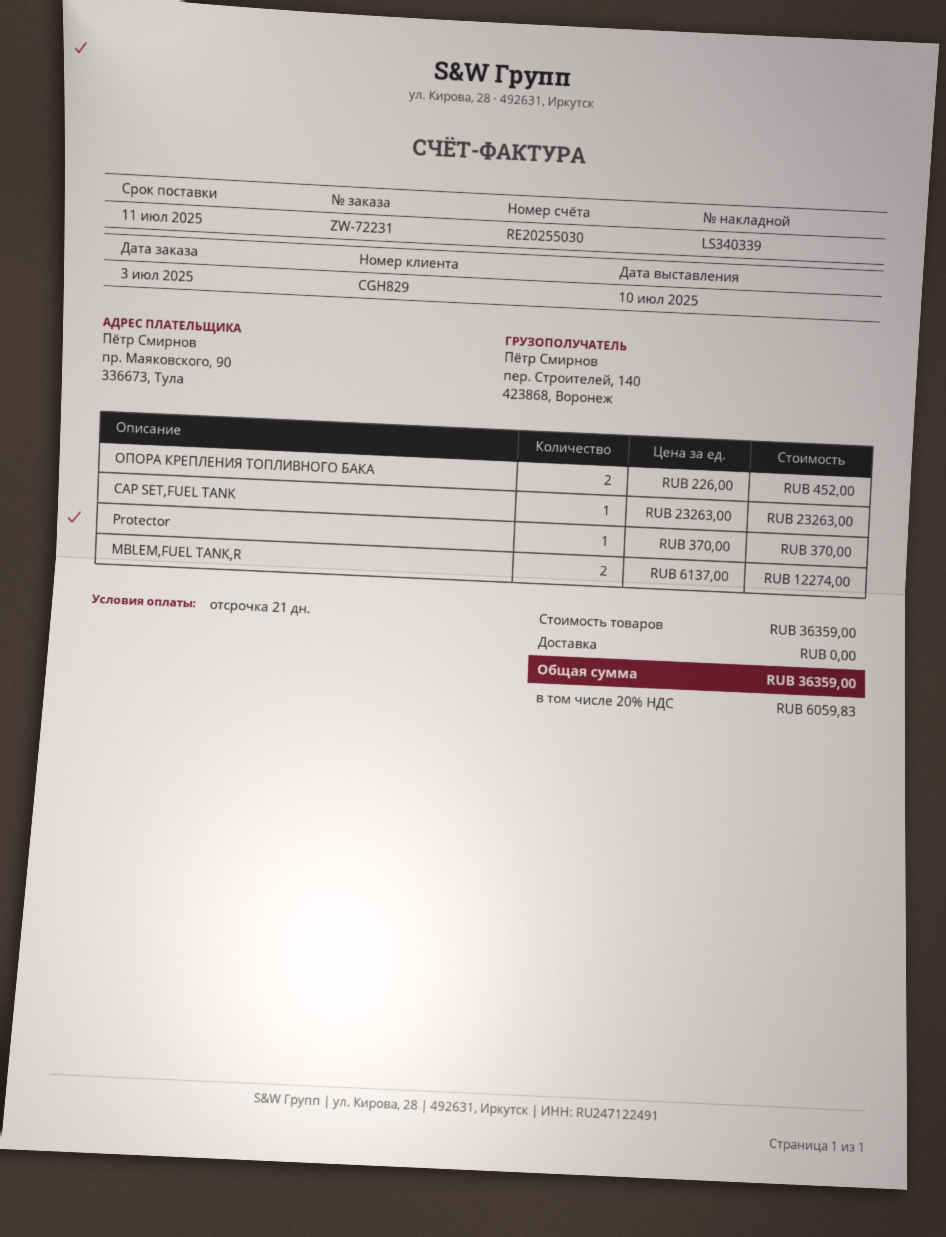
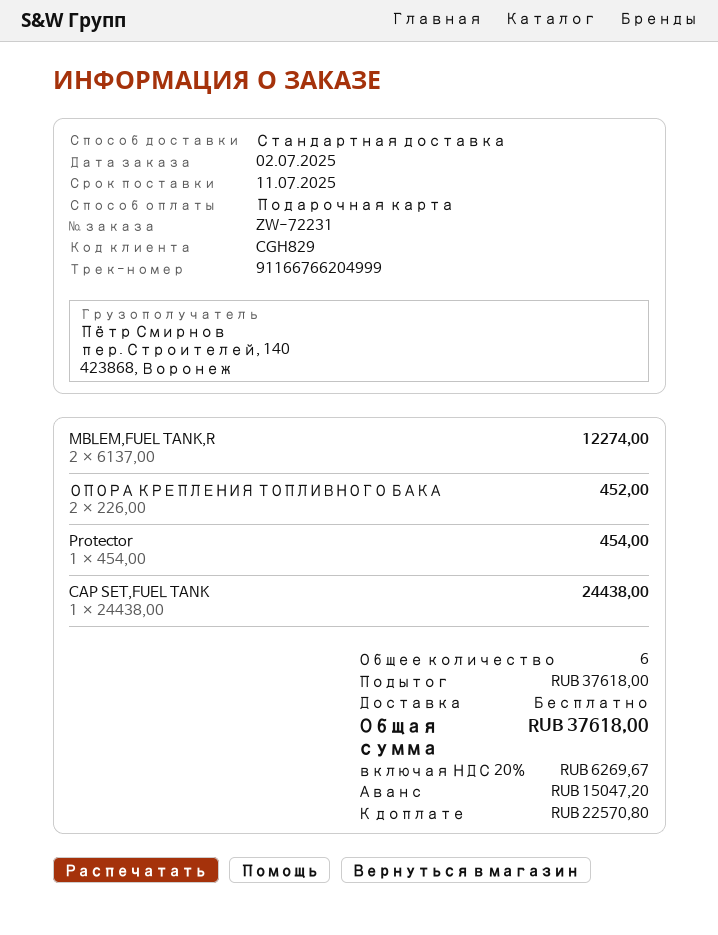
order date: 2025-07-03 -> 2025-07-02
CAP SET,FUEL TANK: 1 x 23263.00 = 23263.00 -> 1 x 24438.00 = 24438.00
Protector: 1 x 370.00 = 370.00 -> 1 x 454.00 = 454.00
subtotal: 36359.00 -> 37618.00
tax: 20% = 6059.83 -> 20% = 6269.67
total: 36359.00 -> 37618.00

